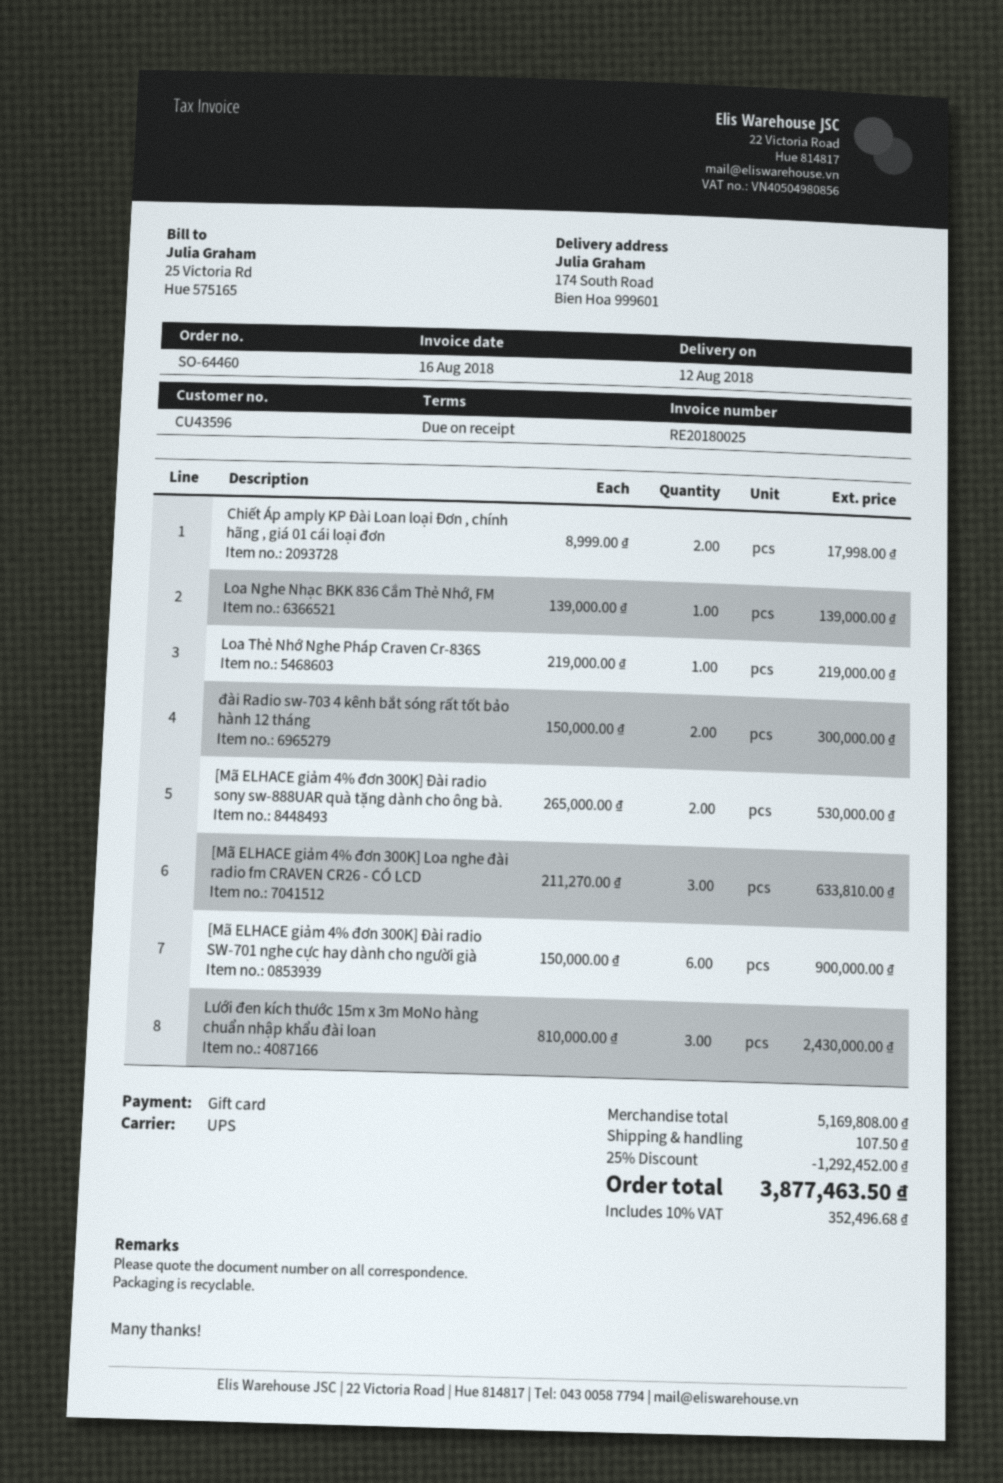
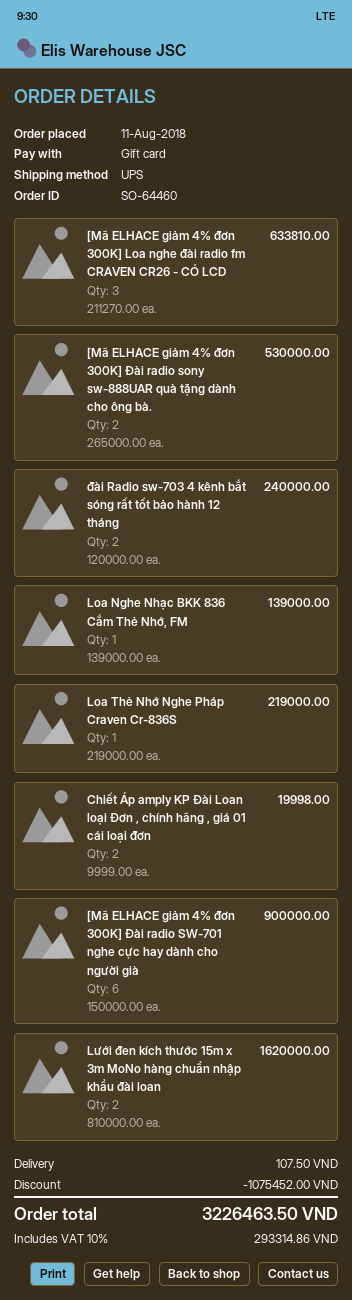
Chiết Áp amply KP Đài Loan loại Đơn , chính hãng , giá 01 cái loại đơn: 2 x 8999.00 = 17998.00 -> 2 x 9999.00 = 19998.00
đài Radio sw-703 4 kênh bắt sóng rất tốt bảo hành 12 tháng: 2 x 150000.00 = 300000.00 -> 2 x 120000.00 = 240000.00
Lưới đen kích thước 15m x 3m MoNo hàng chuẩn nhập khẩu đài loan: 3 x 810000.00 = 2430000.00 -> 2 x 810000.00 = 1620000.00
discount: 1292452.00 -> 1075452.00
tax: 10% = 352496.68 -> 10% = 293314.86
total: 3877463.50 -> 3226463.50

